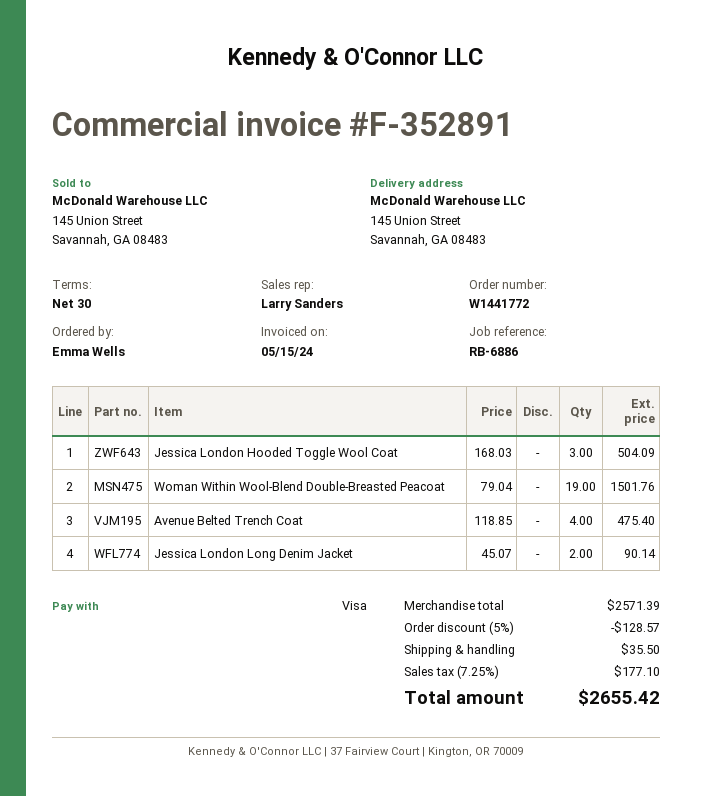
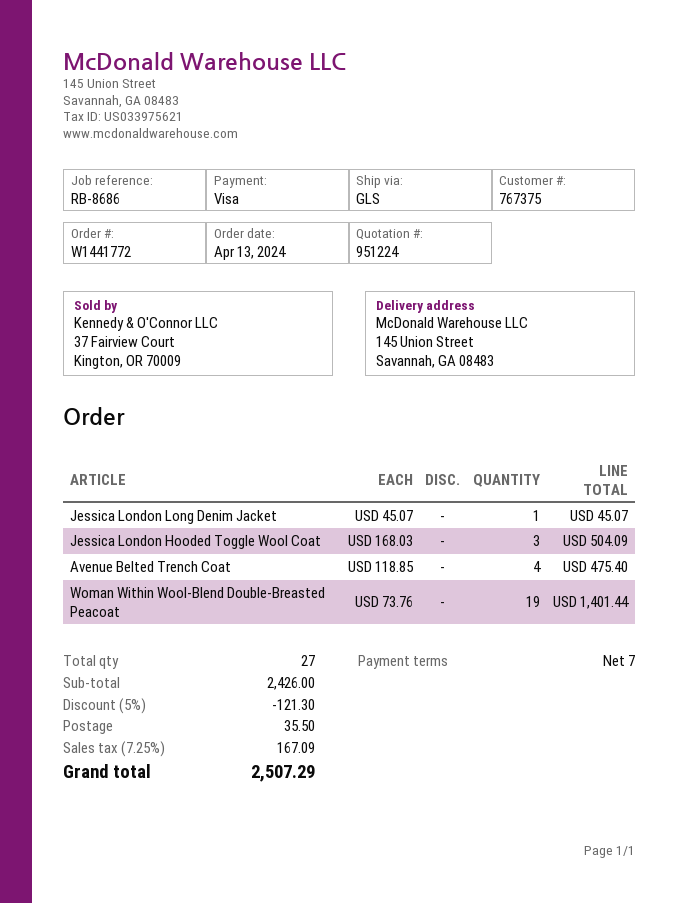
payment terms: 30 days -> 7 days
reference: RB-6886 -> RB-8686
Woman Within Wool-Blend Double-Breasted Peacoat: 19 x 79.04 = 1501.76 -> 19 x 73.76 = 1401.44
Jessica London Long Denim Jacket: 2 x 45.07 = 90.14 -> 1 x 45.07 = 45.07
subtotal: 2571.39 -> 2426.00
discount: 5% = 128.57 -> 5% = 121.30
tax: 7.25% = 177.10 -> 7.25% = 167.09
total: 2655.42 -> 2507.29

